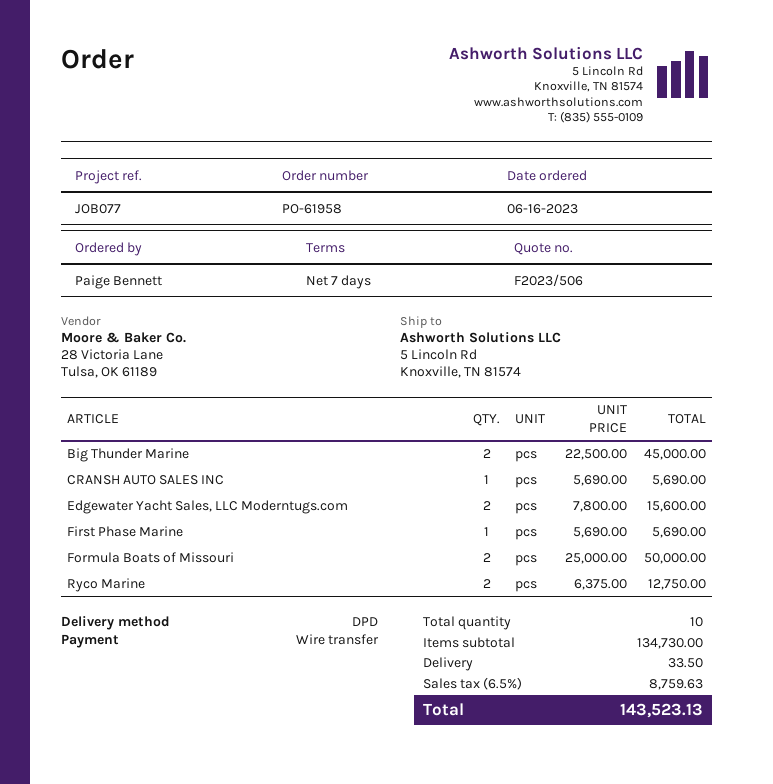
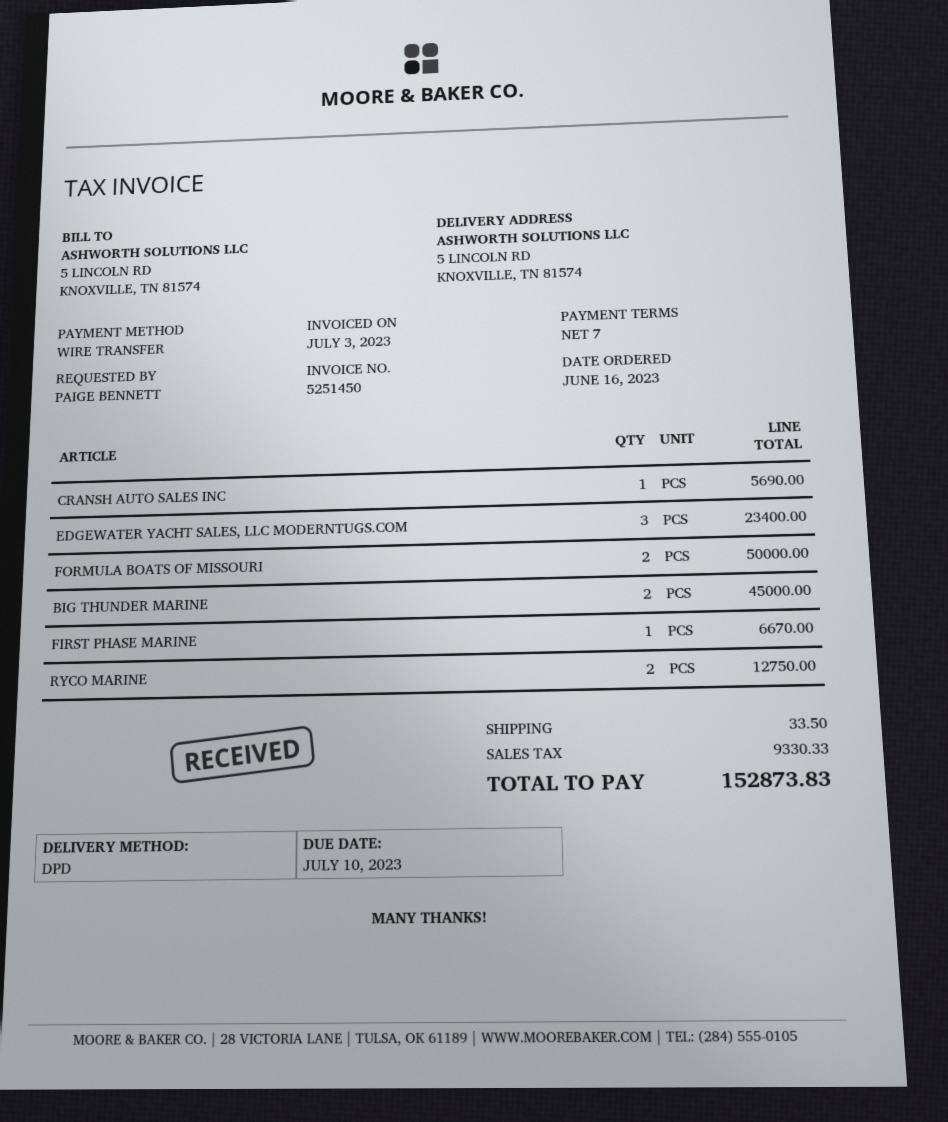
Edgewater Yacht Sales, LLC Moderntugs.com: 2 for 15600.00 -> 3 for 23400.00
First Phase Marine: 1 for 5690.00 -> 1 for 6670.00
tax: 8759.63 -> 9330.33
total: 143523.13 -> 152873.83

